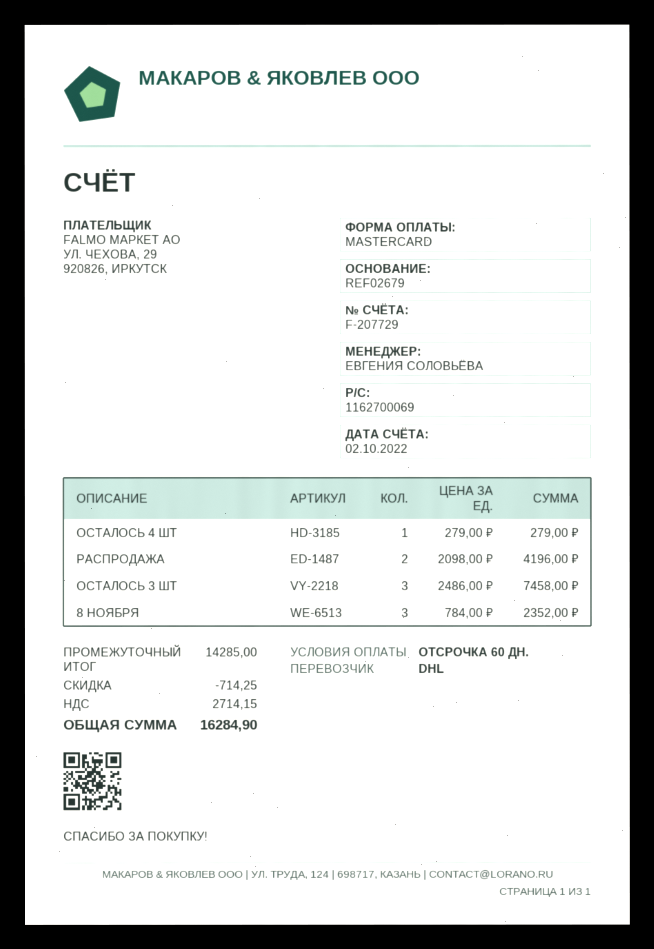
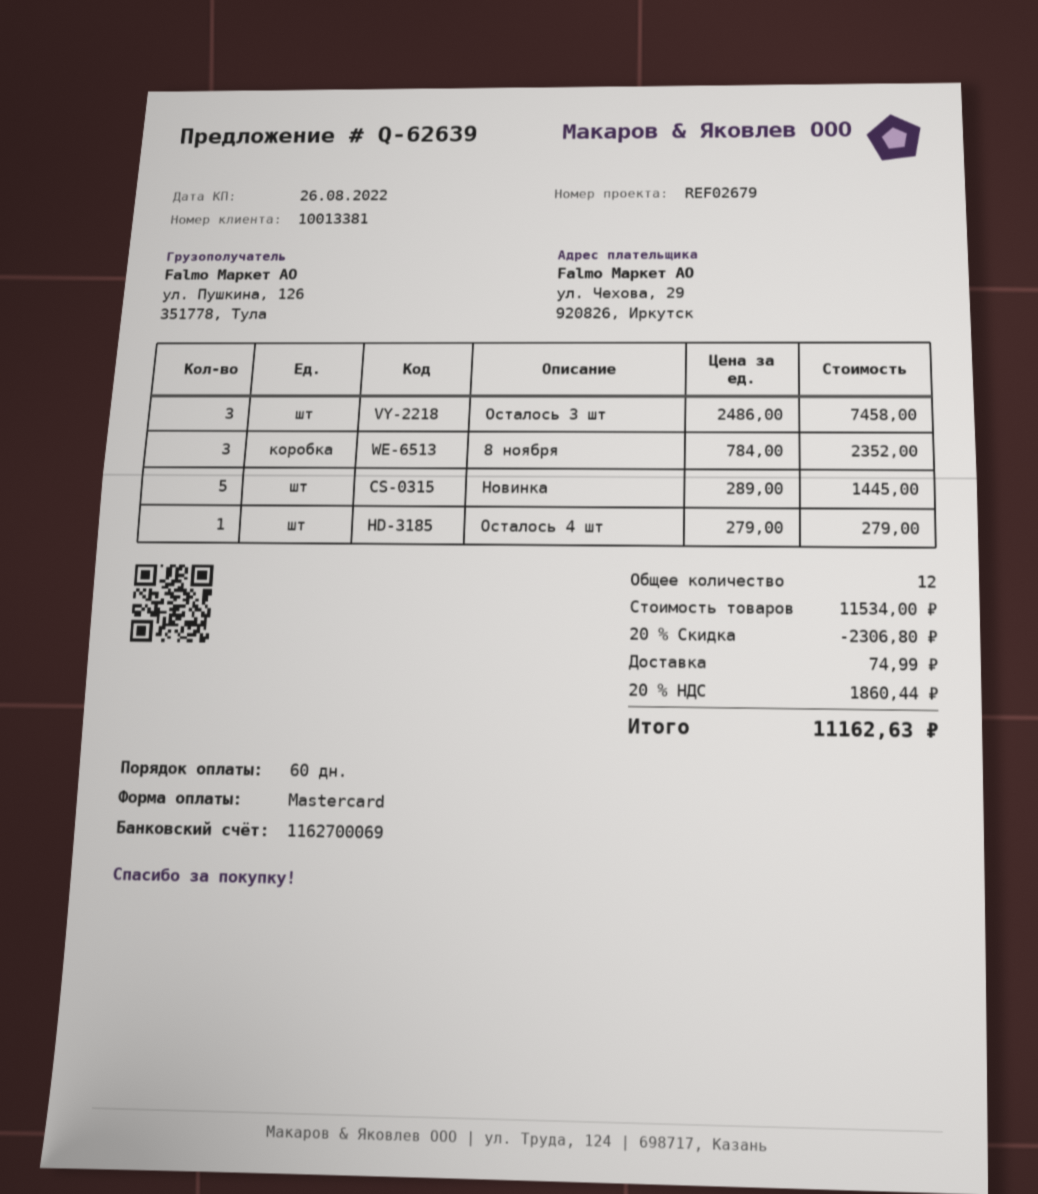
РАСПРОДАЖА: 2 x 2098.00 = 4196.00 -> none
Новинка: none -> 5 x 289.00 = 1445.00
subtotal: 14285.00 -> 11534.00
discount: 714.25 -> 2306.80
shipping: none -> 74.99
tax: 2714.15 -> 1860.44
total: 16284.90 -> 11162.63

